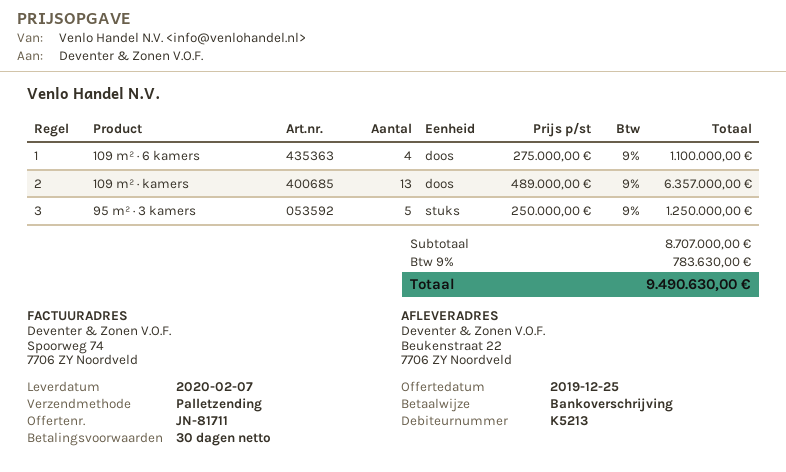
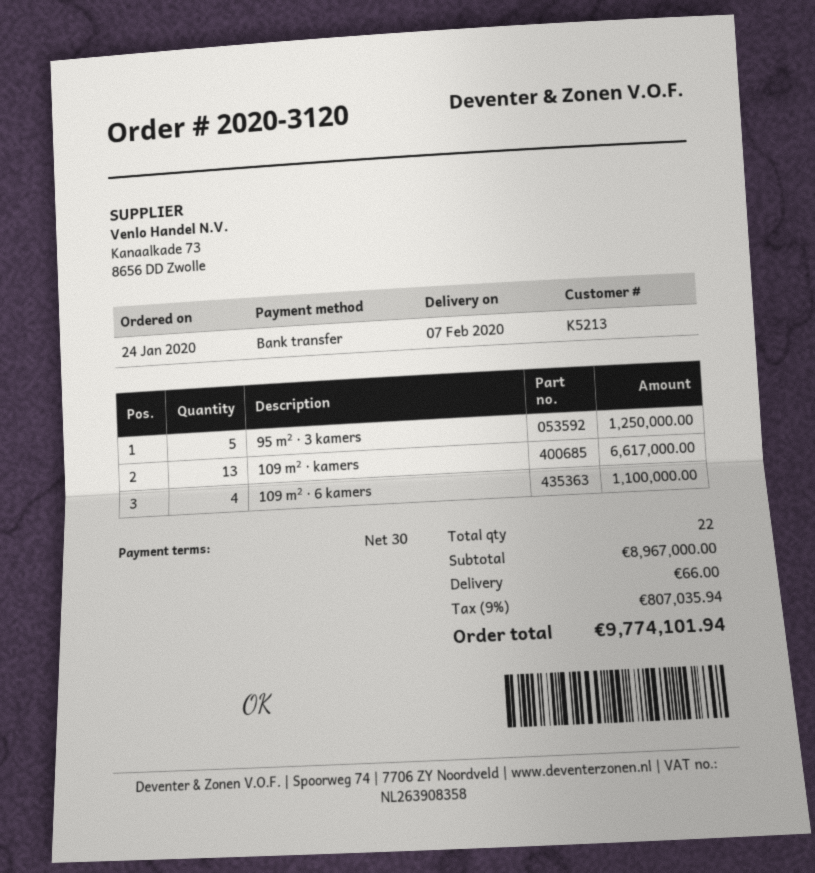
109 m² · kamers: 13 for 6357000.00 -> 13 for 6617000.00
subtotal: 8707000.00 -> 8967000.00
shipping: none -> 66.00
tax: 9% = 783630.00 -> 9% = 807035.94
total: 9490630.00 -> 9774101.94

